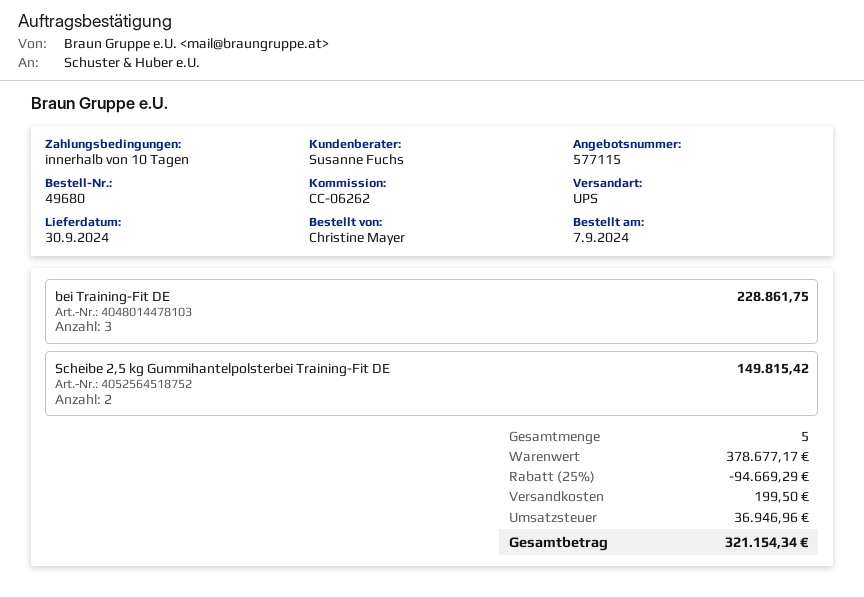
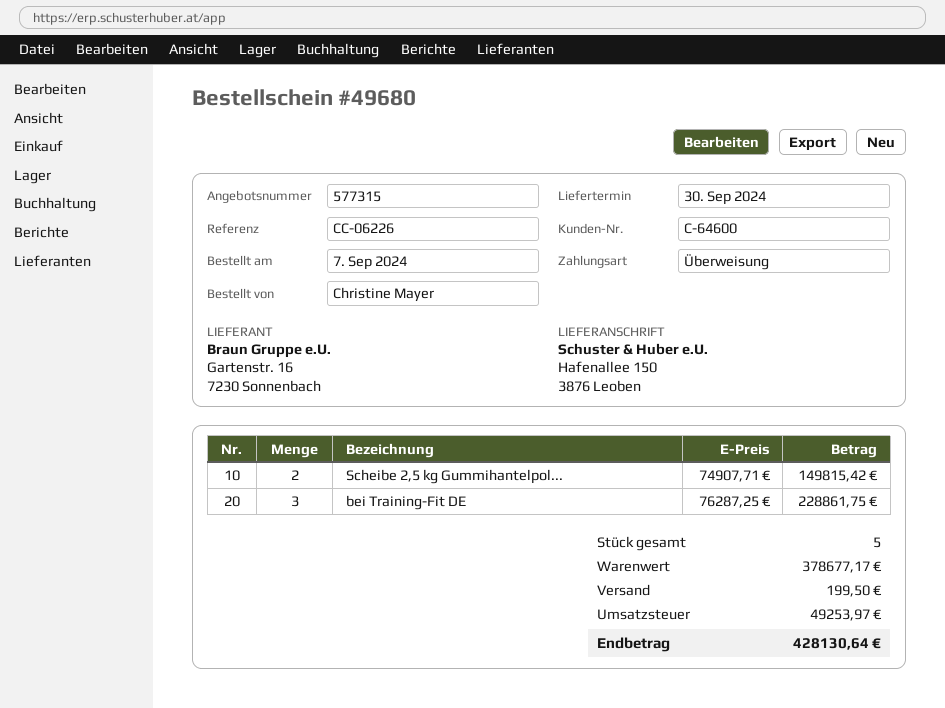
quote number: 577115 -> 577315
reference: CC-06262 -> CC-06226
discount: 25% = 94669.29 -> none
tax: 36946.96 -> 49253.97
total: 321154.34 -> 428130.64

